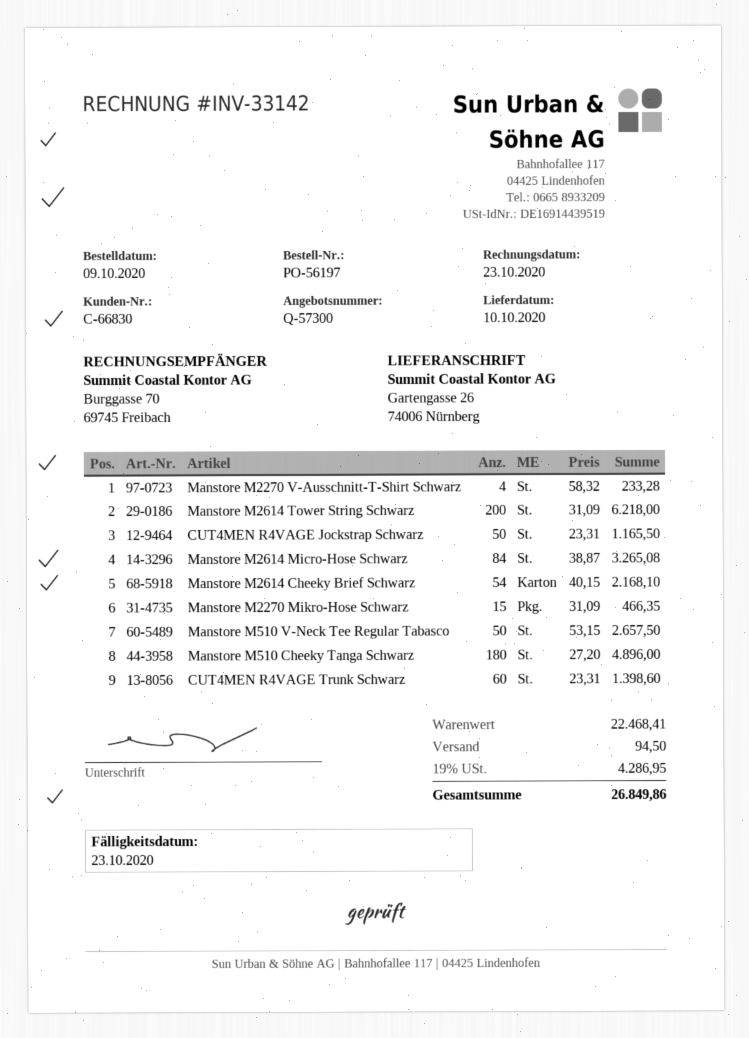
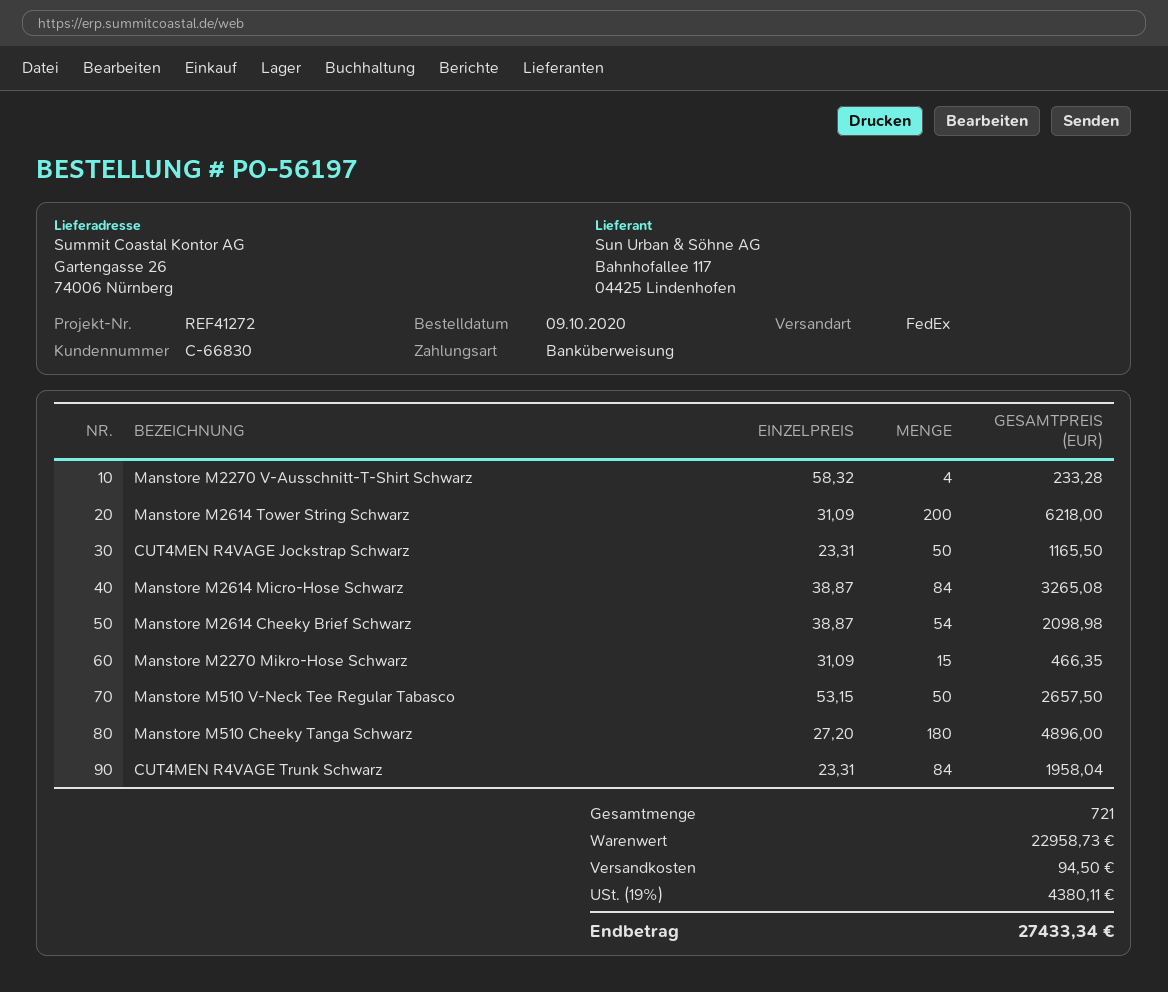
Manstore M2614 Cheeky Brief Schwarz: 54 x 40.15 = 2168.10 -> 54 x 38.87 = 2098.98
CUT4MEN R4VAGE Trunk Schwarz: 60 x 23.31 = 1398.60 -> 84 x 23.31 = 1958.04
subtotal: 22468.41 -> 22958.73
tax: 19% = 4286.95 -> 19% = 4380.11
total: 26849.86 -> 27433.34

